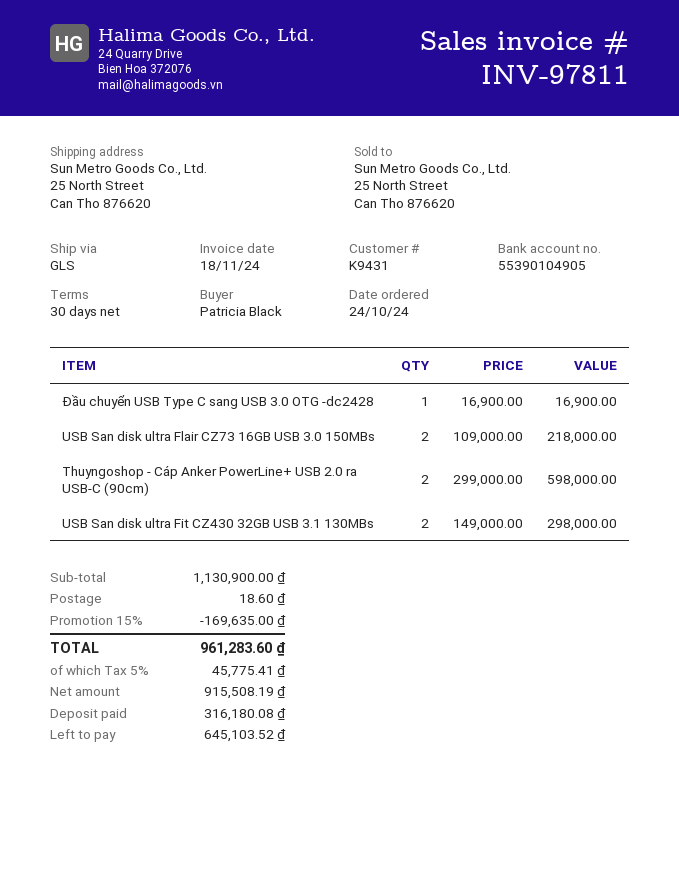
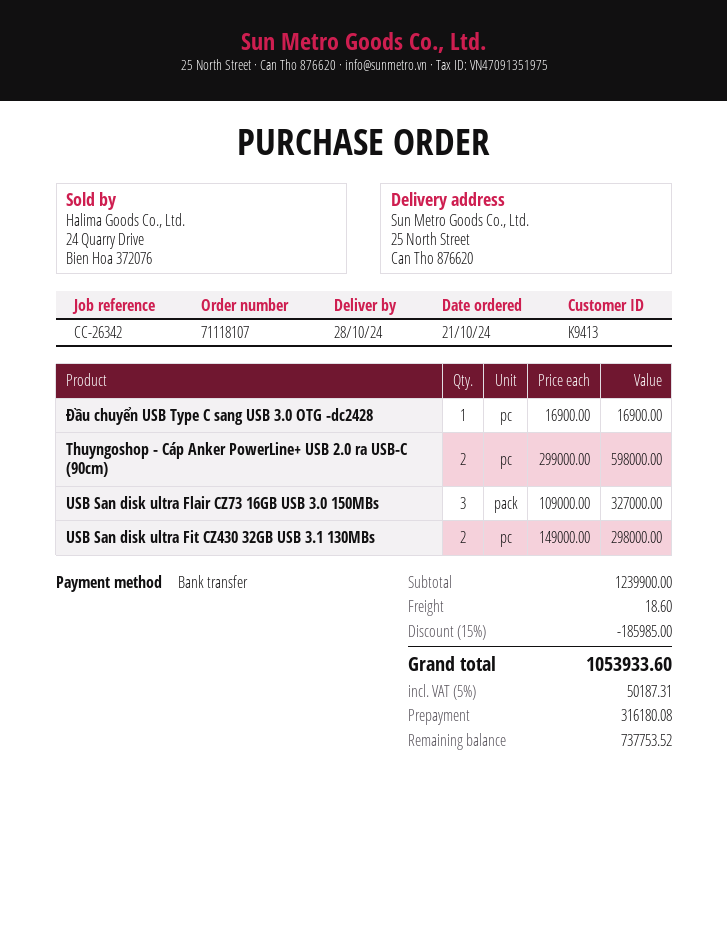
order date: 2024-10-24 -> 2024-10-21
customer number: K9431 -> K9413
USB San disk ultra Flair CZ73 16GB USB 3.0 150MBs: 2 x 109000.00 = 218000.00 -> 3 x 109000.00 = 327000.00
subtotal: 1130900.00 -> 1239900.00
discount: 15% = 169635.00 -> 15% = 185985.00
tax: 5% = 45775.41 -> 5% = 50187.31
total: 961283.60 -> 1053933.60
balance: 645103.52 -> 737753.52

